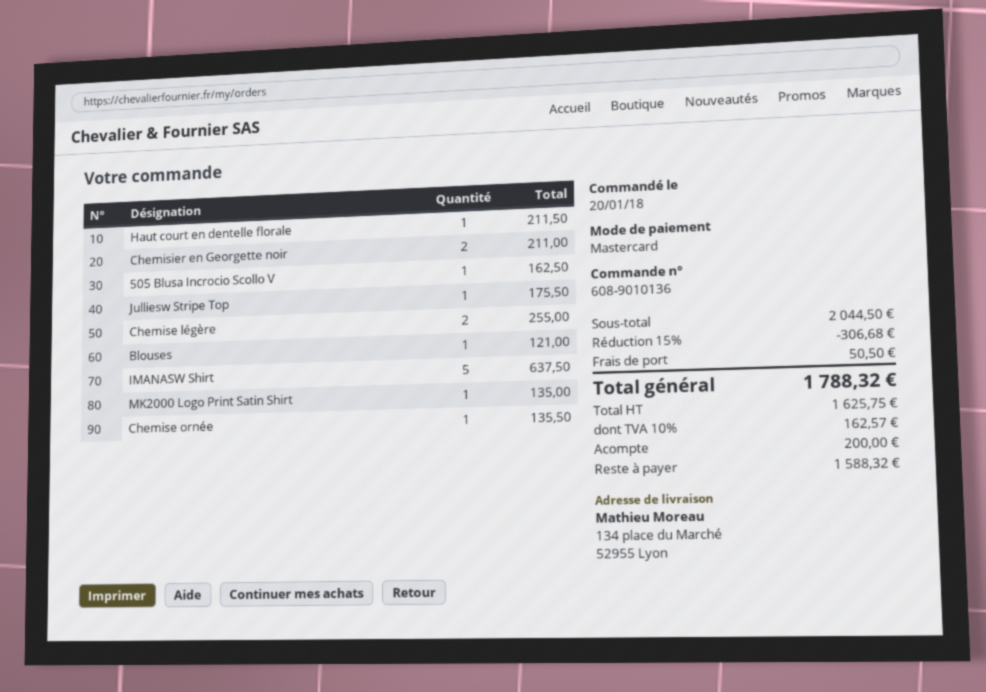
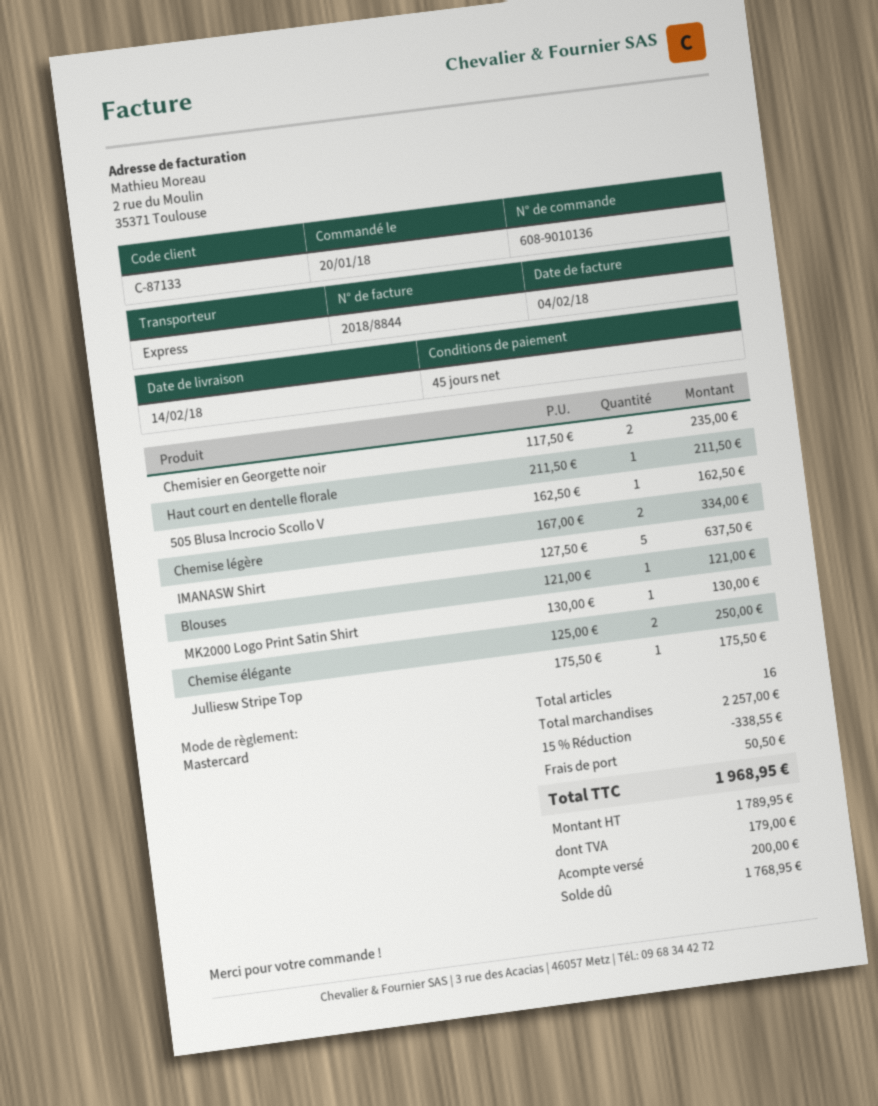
Chemisier en Georgette noir: 2 for 211.00 -> 2 for 235.00
Chemise légère: 2 for 255.00 -> 2 for 334.00
MK2000 Logo Print Satin Shirt: 1 for 135.00 -> 1 for 130.00
Chemise ornée: 1 for 135.50 -> none
Chemise élégante: none -> 2 for 250.00
subtotal: 2044.50 -> 2257.00
discount: 15% = 306.68 -> 15% = 338.55
net: 1625.75 -> 1789.95
tax: 162.57 -> 179.00
total: 1788.32 -> 1968.95
balance: 1588.32 -> 1768.95

